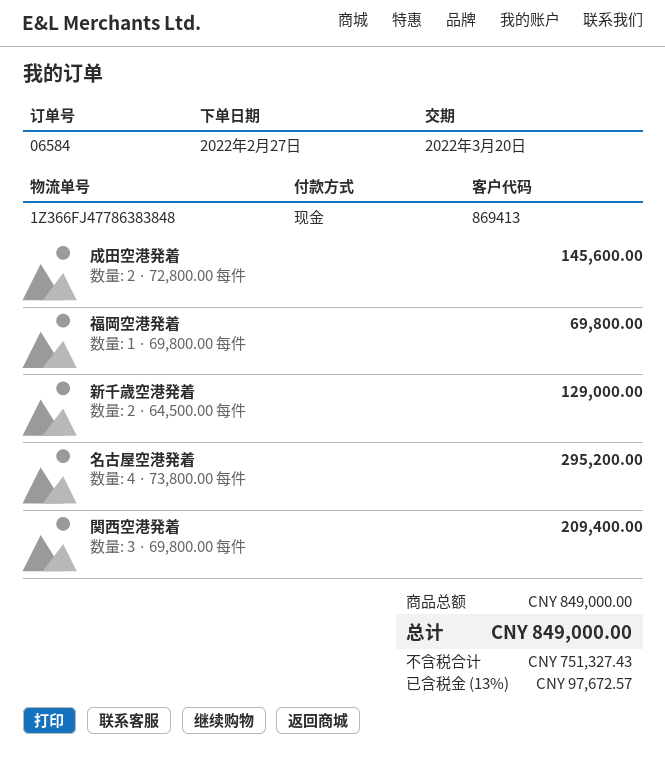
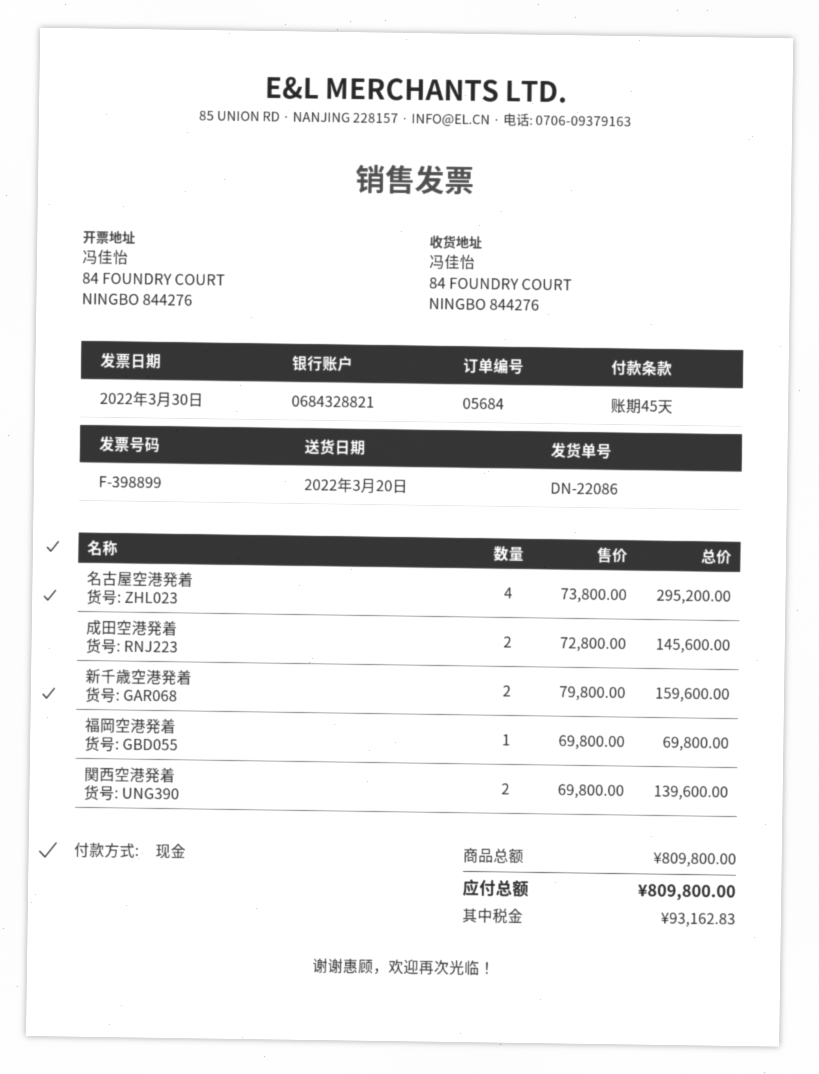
order number: 06584 -> 05684
新千歳空港発着: 2 x 64500.00 = 129000.00 -> 2 x 79800.00 = 159600.00
関西空港発着: 3 x 69800.00 = 209400.00 -> 2 x 69800.00 = 139600.00
subtotal: 849000.00 -> 809800.00
tax: 97672.57 -> 93162.83
total: 849000.00 -> 809800.00

